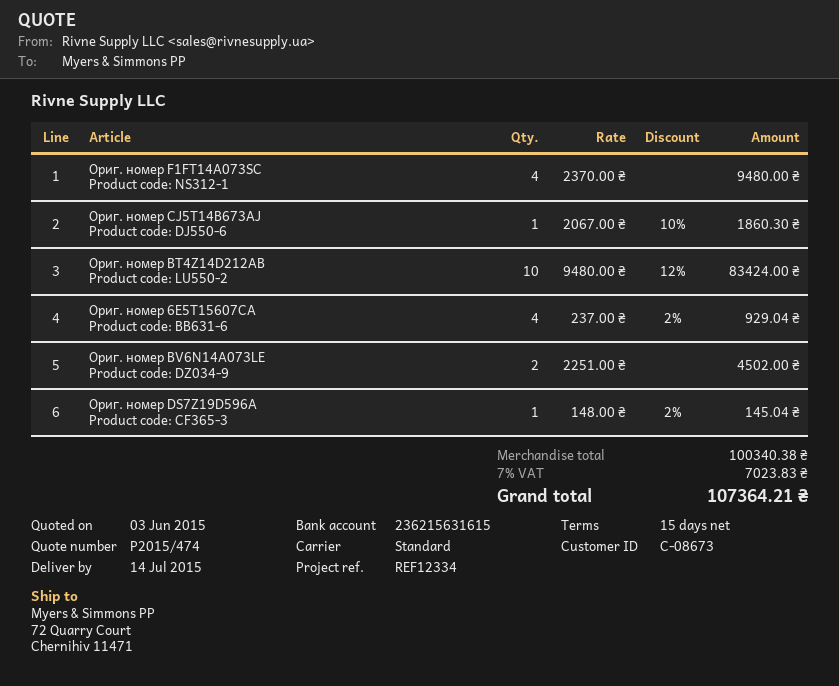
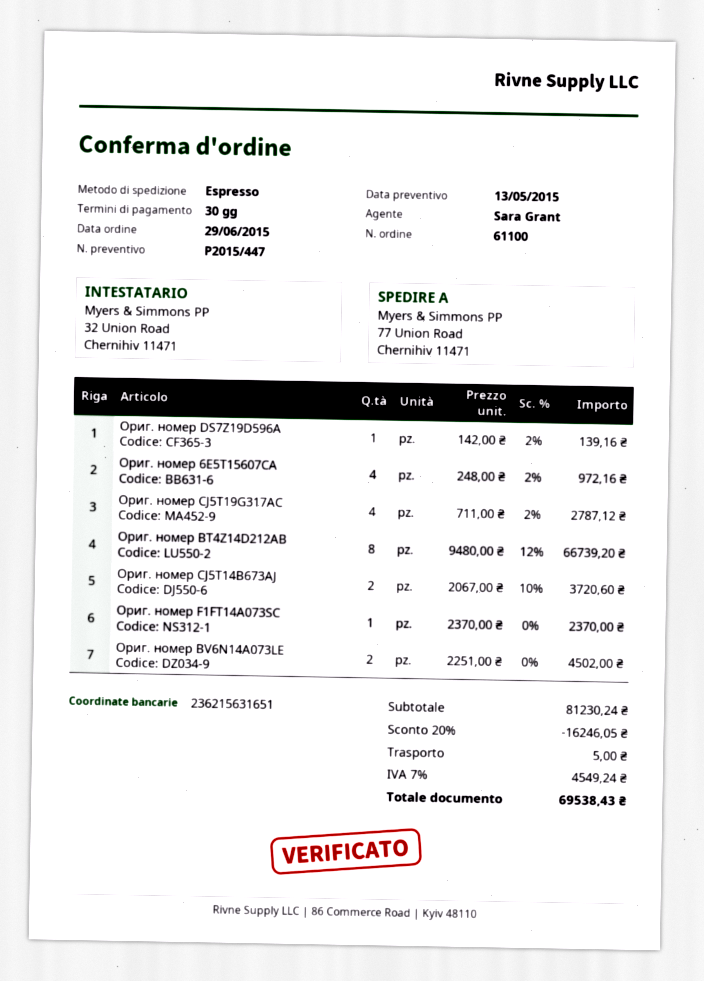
quote number: P2015/474 -> P2015/447
quote date: 2015-06-03 -> 2015-05-13
payment terms: 15 days -> 30 days
bank account: 236215631615 -> 236215631651
shipping method: standard -> express
ship to: 72 Quarry Court, Chernihiv 11471 -> 77 Union Road, Chernihiv 11471
Ориг. номер F1FT14A073SC: 4 x 2370.00 = 9480.00 -> 1 x 2370.00 = 2370.00
Ориг. номер CJ5T14B673AJ: 1 x 2067.00 - 10% = 1860.30 -> 2 x 2067.00 - 10% = 3720.60
Ориг. номер BT4Z14D212AB: 10 x 9480.00 - 12% = 83424.00 -> 8 x 9480.00 - 12% = 66739.20
Ориг. номер 6E5T15607CA: 4 x 237.00 - 2% = 929.04 -> 4 x 248.00 - 2% = 972.16
Ориг. номер DS7Z19D596A: 1 x 148.00 - 2% = 145.04 -> 1 x 142.00 - 2% = 139.16
Ориг. номер CJ5T19G317AC: none -> 4 x 711.00 - 2% = 2787.12
subtotal: 100340.38 -> 81230.24
discount: none -> 20% = 16246.05
shipping: none -> 5.00
tax: 7% = 7023.83 -> 7% = 4549.24
total: 107364.21 -> 69538.43

